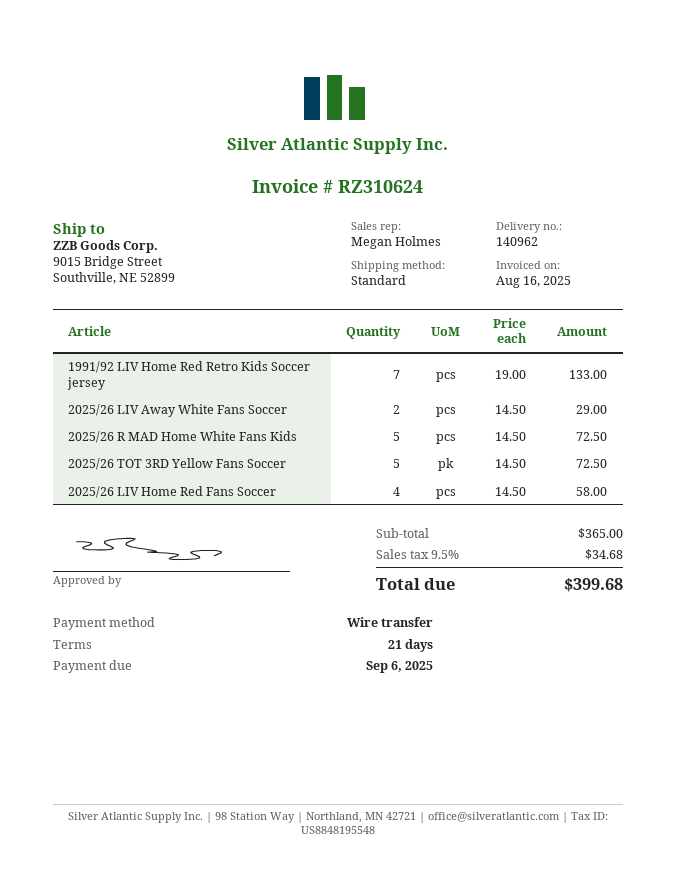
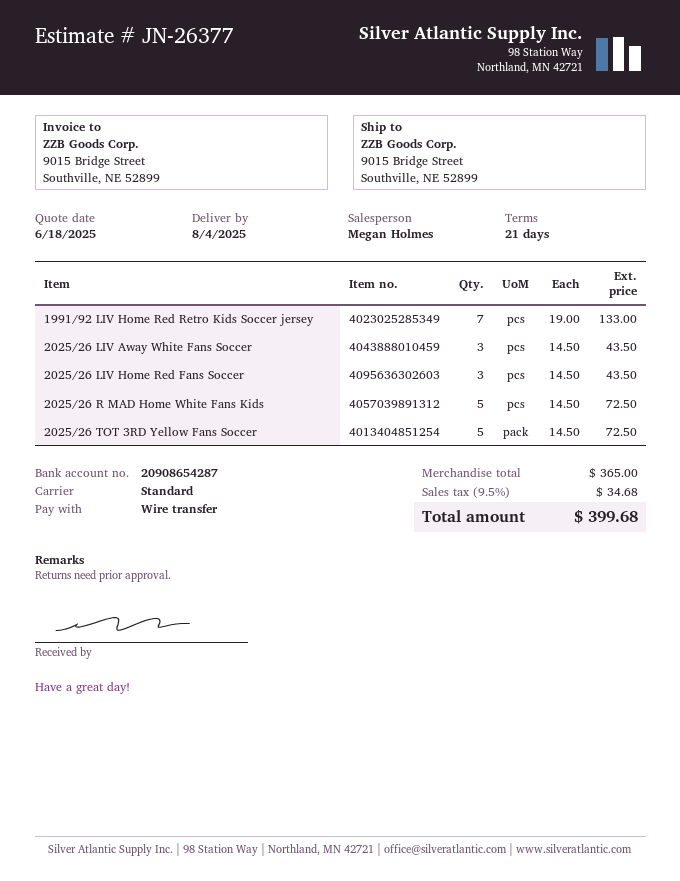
2025/26 LIV Away White Fans Soccer: 2 x 14.50 = 29.00 -> 3 x 14.50 = 43.50
2025/26 LIV Home Red Fans Soccer: 4 x 14.50 = 58.00 -> 3 x 14.50 = 43.50

